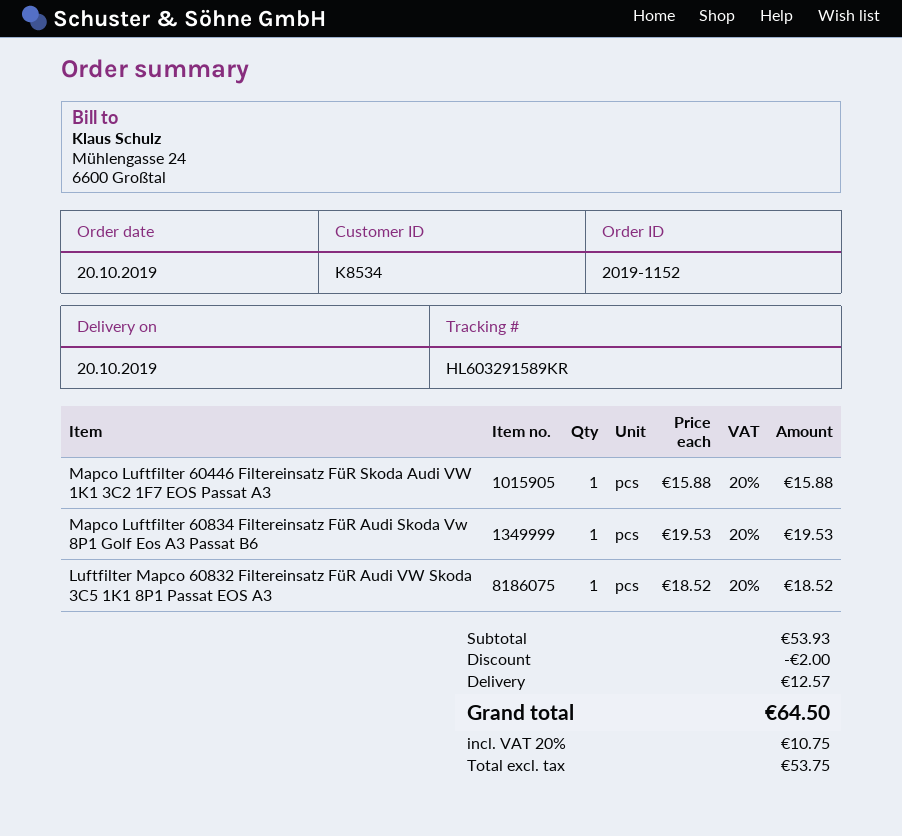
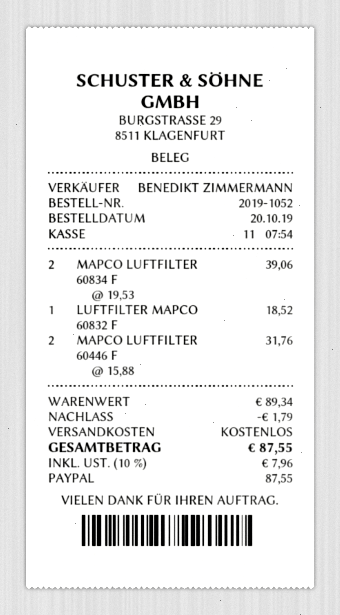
order number: 2019-1152 -> 2019-1052
Mapco Luftfilter 60446 Filtereinsatz FüR Skoda Audi VW 1K1 3C2 1F7 EOS Passat A3: 1 x 15.88 = 15.88 -> 2 x 15.88 = 31.76
Mapco Luftfilter 60834 Filtereinsatz FüR Audi Skoda Vw 8P1 Golf Eos A3 Passat B6: 1 x 19.53 = 19.53 -> 2 x 19.53 = 39.06
subtotal: 53.93 -> 89.34
discount: 2.00 -> 1.79
shipping: 12.57 -> 0.00
tax: 20% = 10.75 -> 10% = 7.96
total: 64.50 -> 87.55

